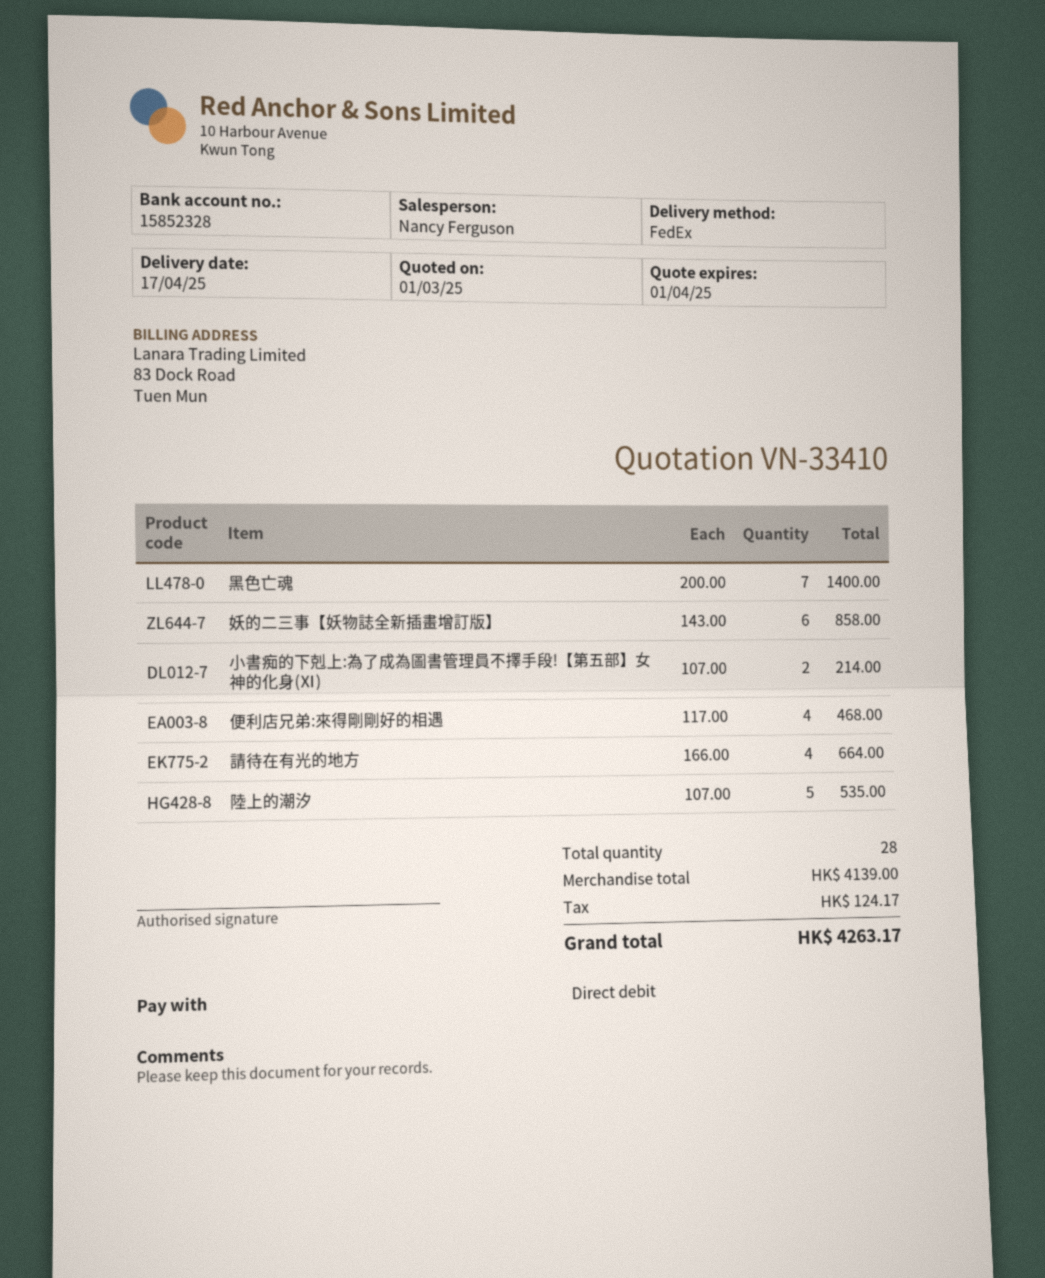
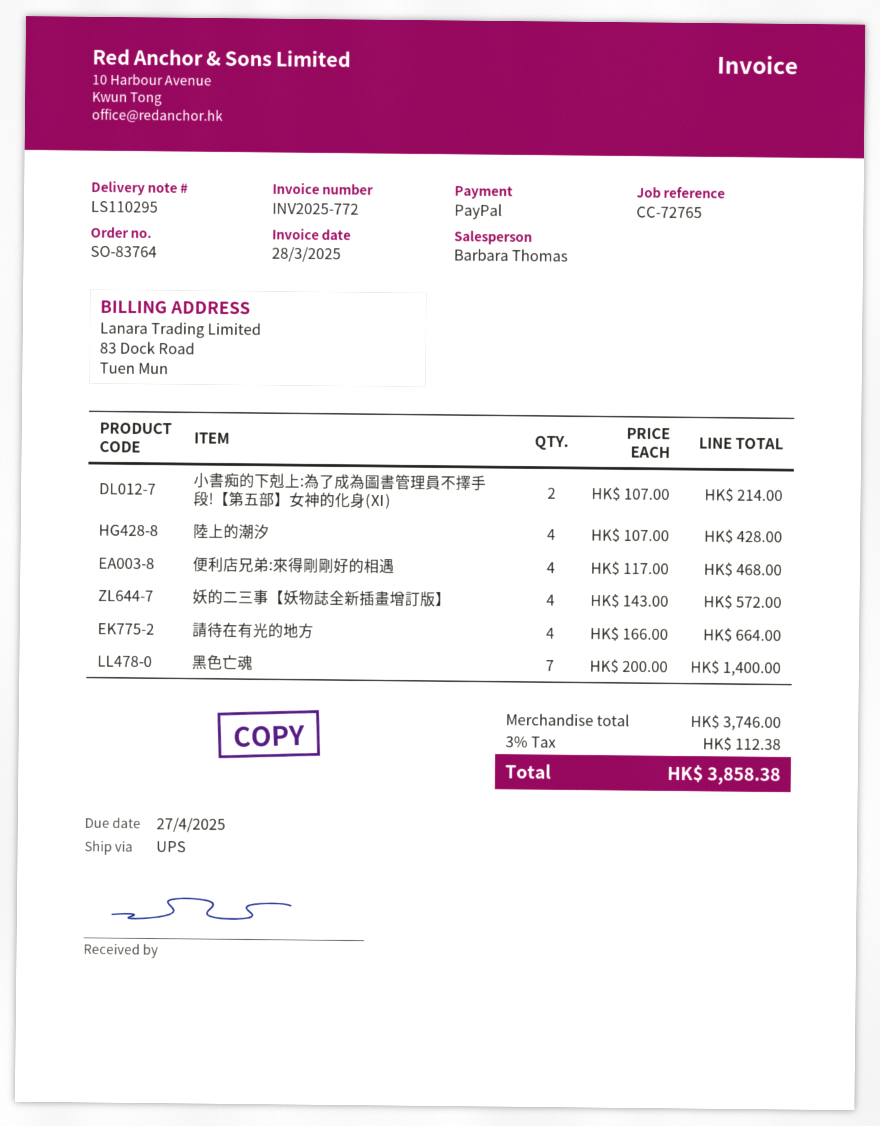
sales rep: Nancy Ferguson -> Barbara Thomas
payment method: direct debit -> PayPal
shipping method: FedEx -> UPS
妖的二三事【妖物誌全新插畫增訂版】: 6 x 143.00 = 858.00 -> 4 x 143.00 = 572.00
陸上的潮汐: 5 x 107.00 = 535.00 -> 4 x 107.00 = 428.00
subtotal: 4139.00 -> 3746.00
tax: 124.17 -> 112.38
total: 4263.17 -> 3858.38

